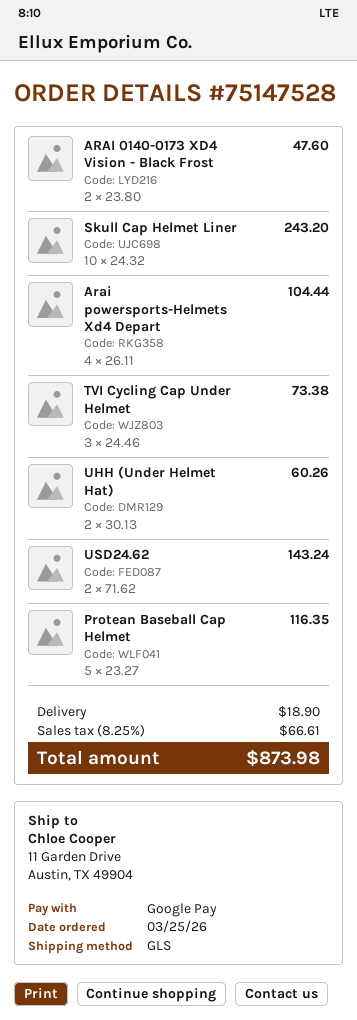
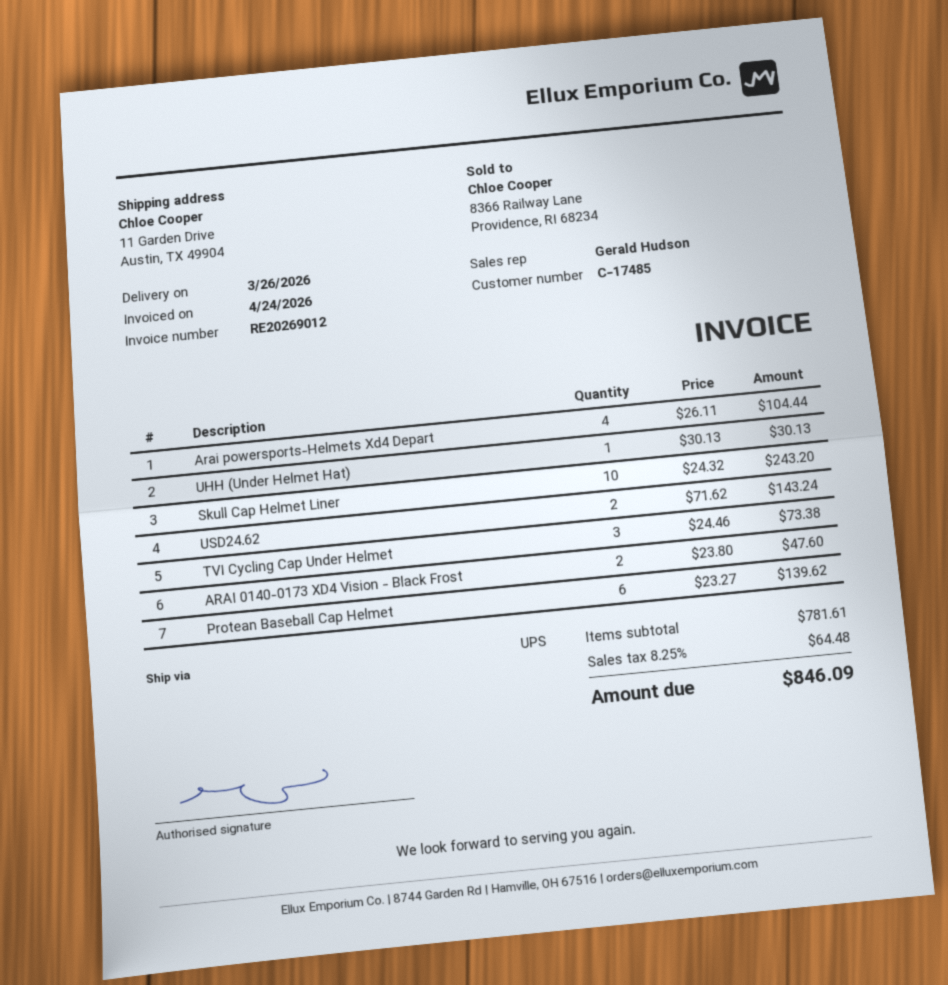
shipping method: GLS -> UPS
UHH (Under Helmet Hat): 2 x 30.13 = 60.26 -> 1 x 30.13 = 30.13
Protean Baseball Cap Helmet: 5 x 23.27 = 116.35 -> 6 x 23.27 = 139.62
shipping: 18.90 -> none
tax: 8.25% = 66.61 -> 8.25% = 64.48
total: 873.98 -> 846.09

